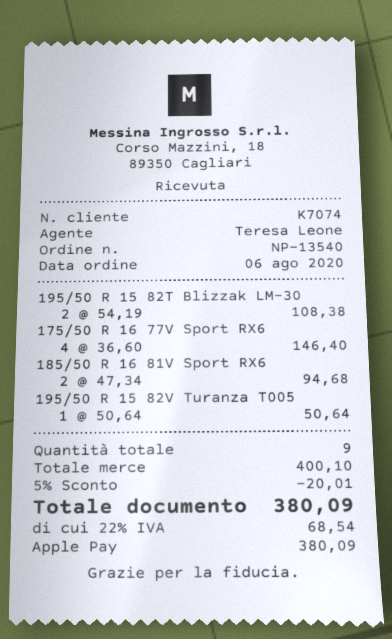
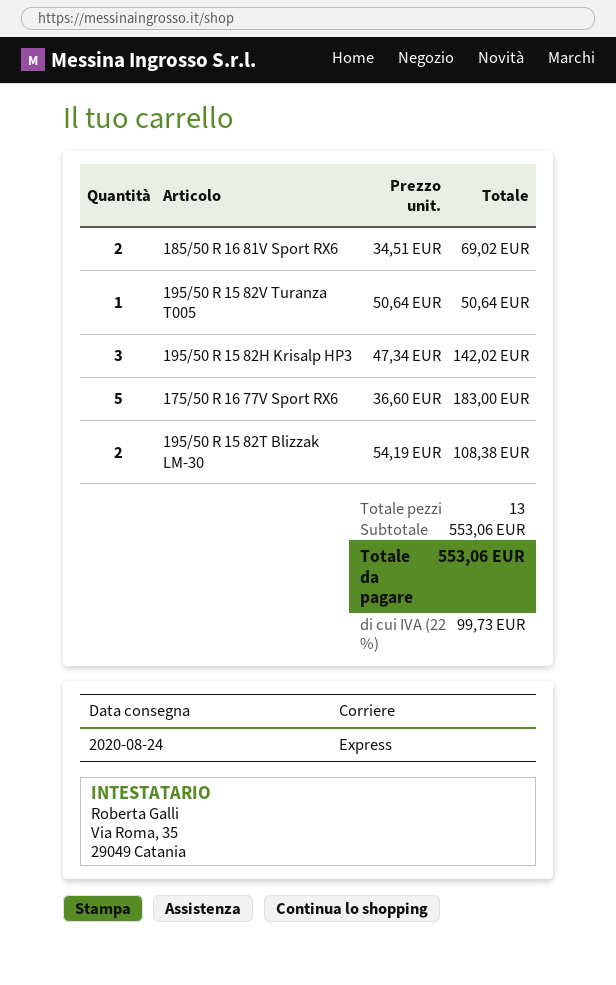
175/50 R 16 77V Sport RX6: 4 x 36.60 = 146.40 -> 5 x 36.60 = 183.00
185/50 R 16 81V Sport RX6: 2 x 47.34 = 94.68 -> 2 x 34.51 = 69.02
195/50 R 15 82H Krisalp HP3: none -> 3 x 47.34 = 142.02
total quantity: 9 -> 13
subtotal: 400.10 -> 553.06
discount: 5% = 20.01 -> none
tax: 22% = 68.54 -> 22% = 99.73
total: 380.09 -> 553.06

